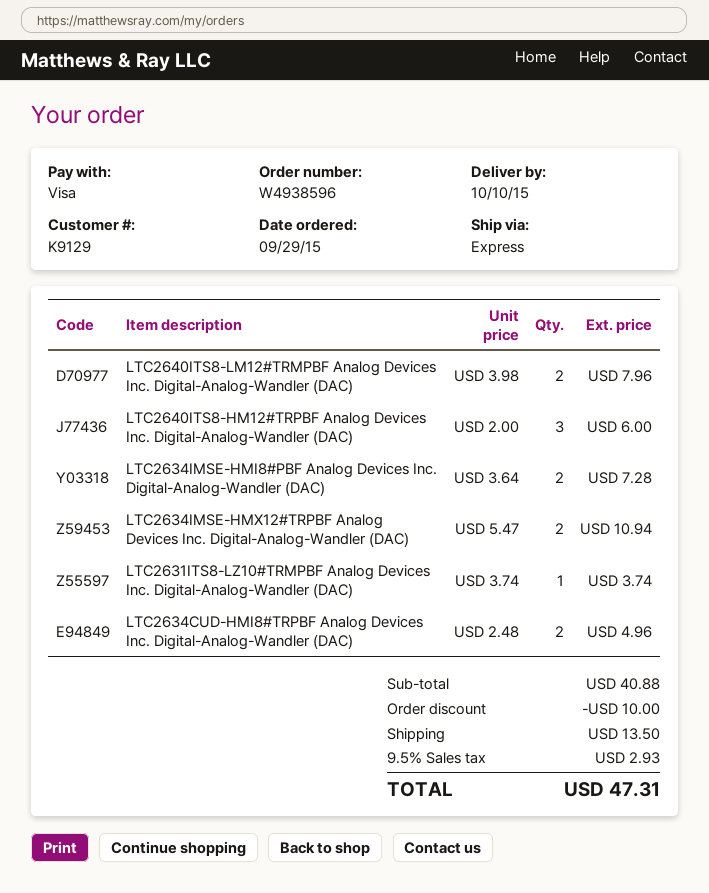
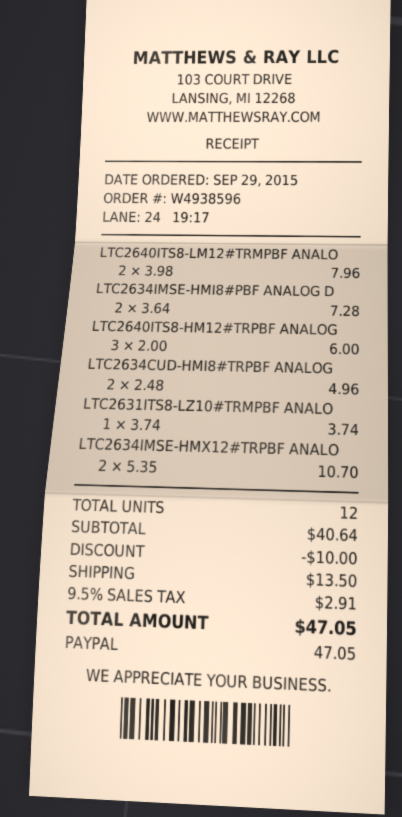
payment method: Visa -> PayPal
LTC2634IMSE-HMX12#TRPBF Analog Devices Inc. Digital-Analog-Wandler (DAC): 2 x 5.47 = 10.94 -> 2 x 5.35 = 10.70
subtotal: 40.88 -> 40.64
tax: 9.5% = 2.93 -> 9.5% = 2.91
total: 47.31 -> 47.05

